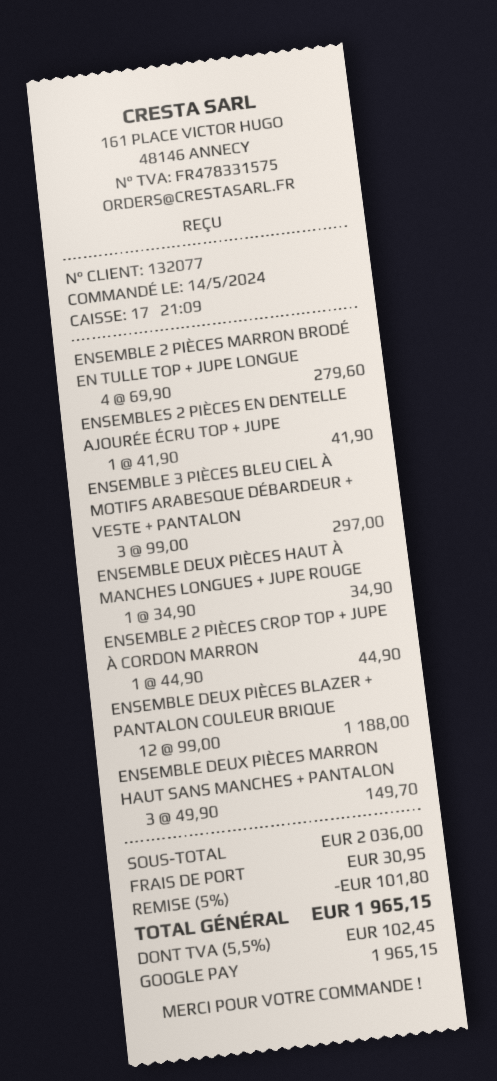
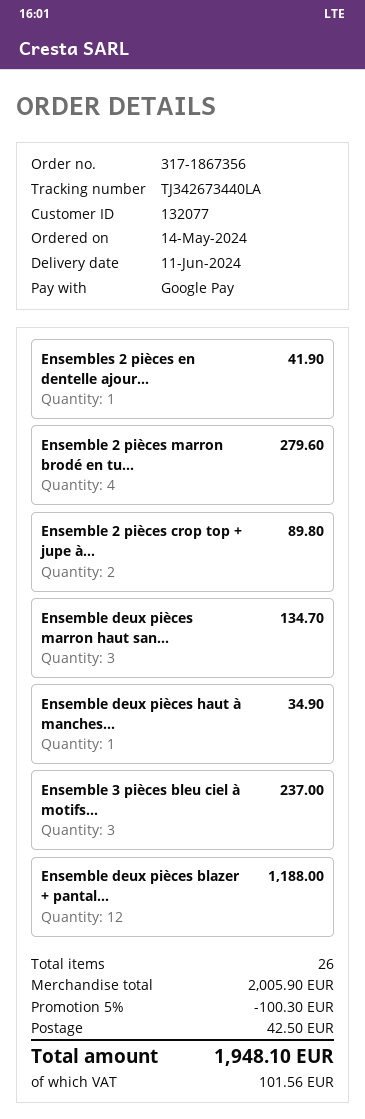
ENSEMBLE 3 PIÈCES BLEU CIEL À MOTIFS ARABESQUE DÉBARDEUR + VESTE + PANTALON: 3 for 297.00 -> 3 for 237.00
ENSEMBLE 2 PIÈCES CROP TOP + JUPE À CORDON MARRON: 1 for 44.90 -> 2 for 89.80
ENSEMBLE DEUX PIÈCES MARRON HAUT SANS MANCHES + PANTALON: 3 for 149.70 -> 3 for 134.70
subtotal: 2036.00 -> 2005.90
discount: 5% = 101.80 -> 5% = 100.30
shipping: 30.95 -> 42.50
tax: 102.45 -> 101.56
total: 1965.15 -> 1948.10

